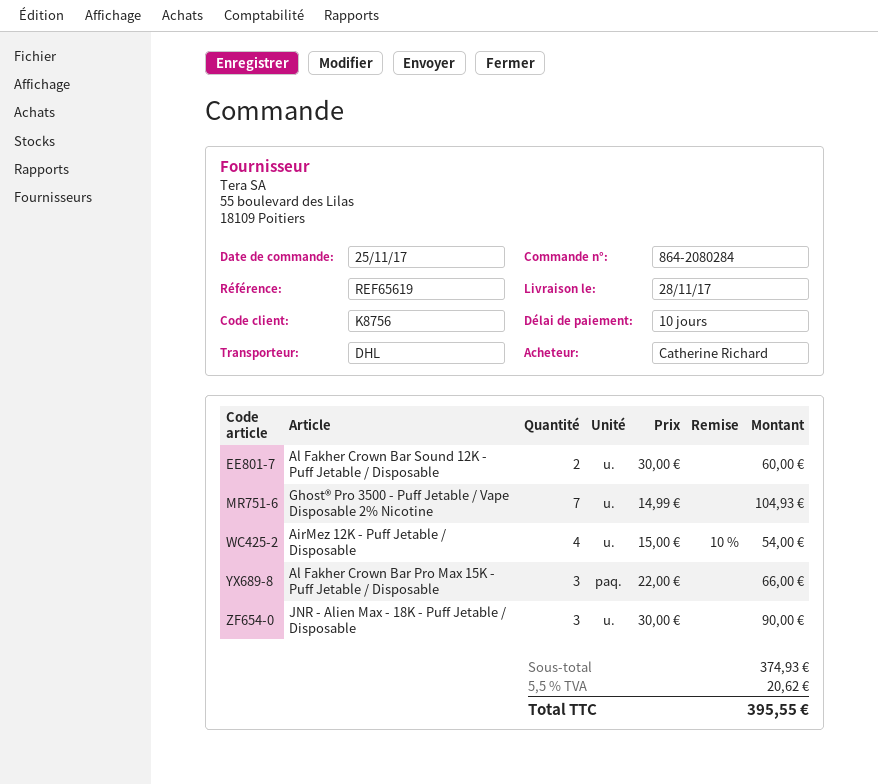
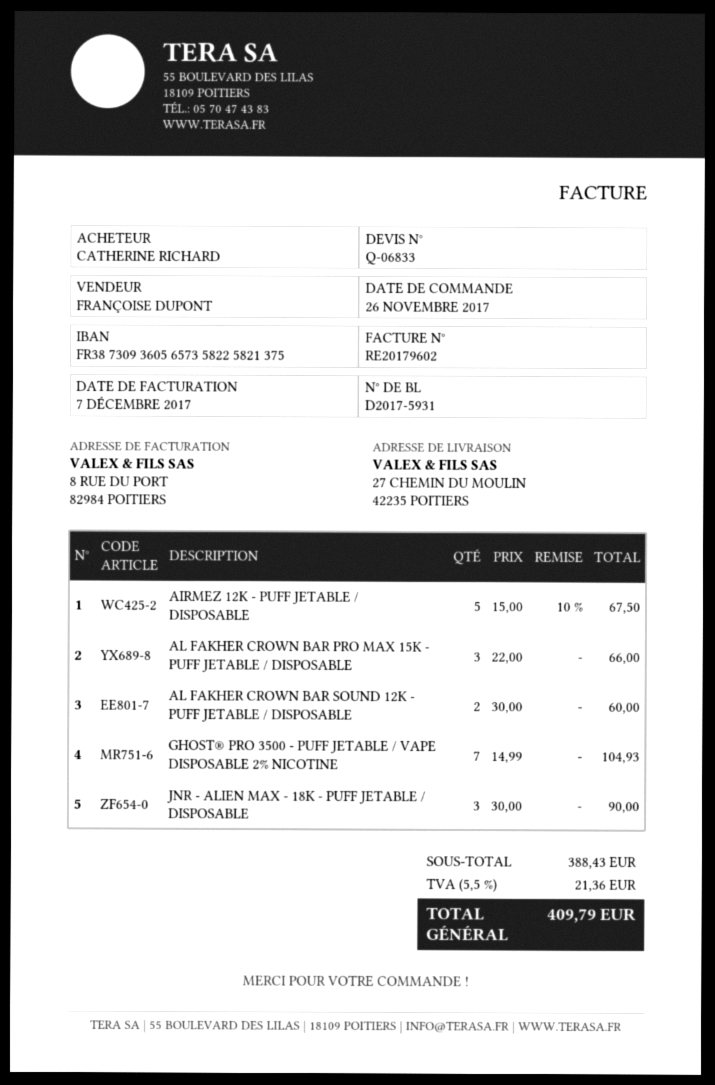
order date: 2017-11-25 -> 2017-11-26
AirMez 12K - Puff Jetable / Disposable: 4 x 15.00 - 10% = 54.00 -> 5 x 15.00 - 10% = 67.50
subtotal: 374.93 -> 388.43
tax: 5.5% = 20.62 -> 5.5% = 21.36
total: 395.55 -> 409.79

